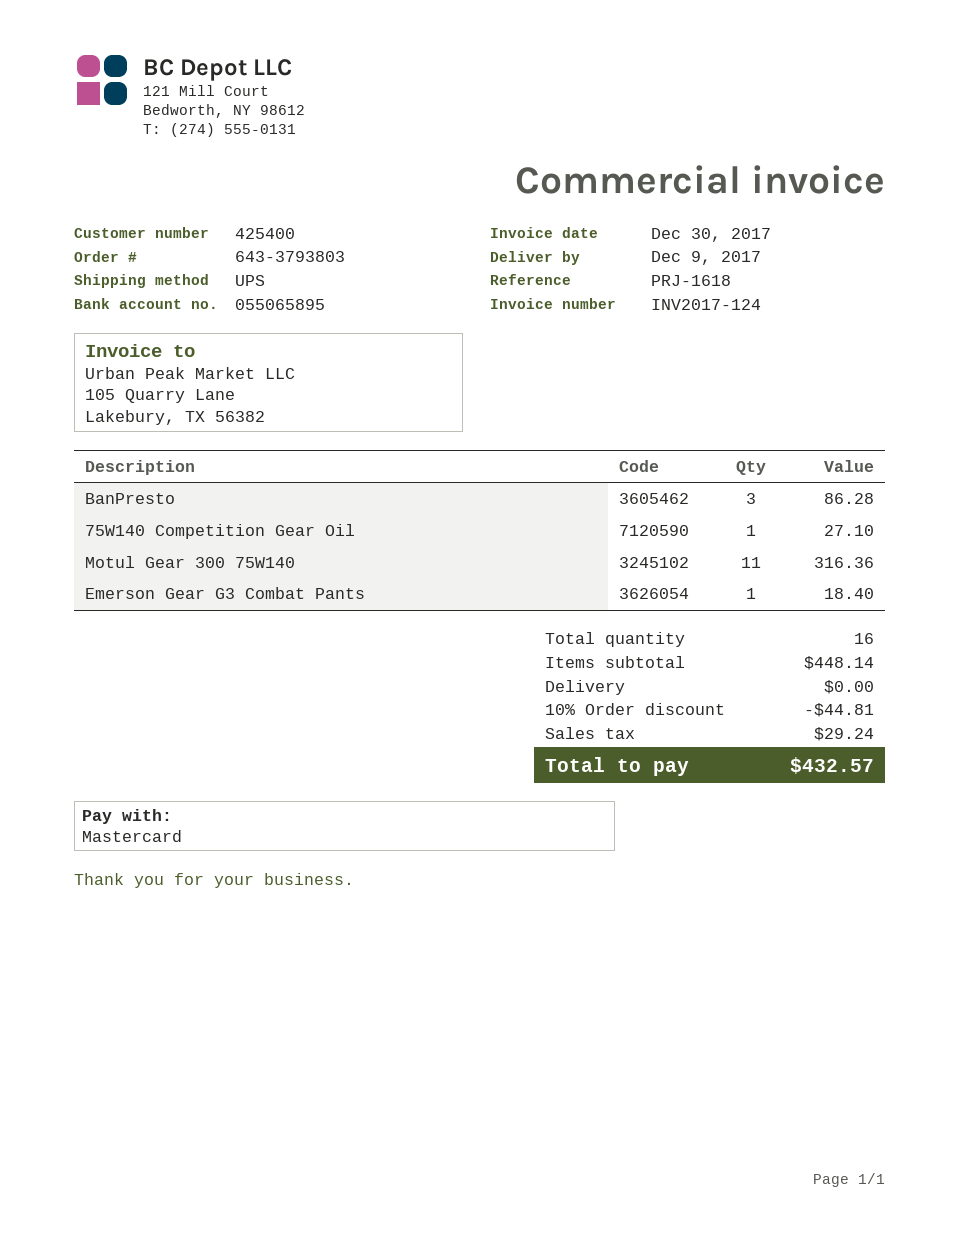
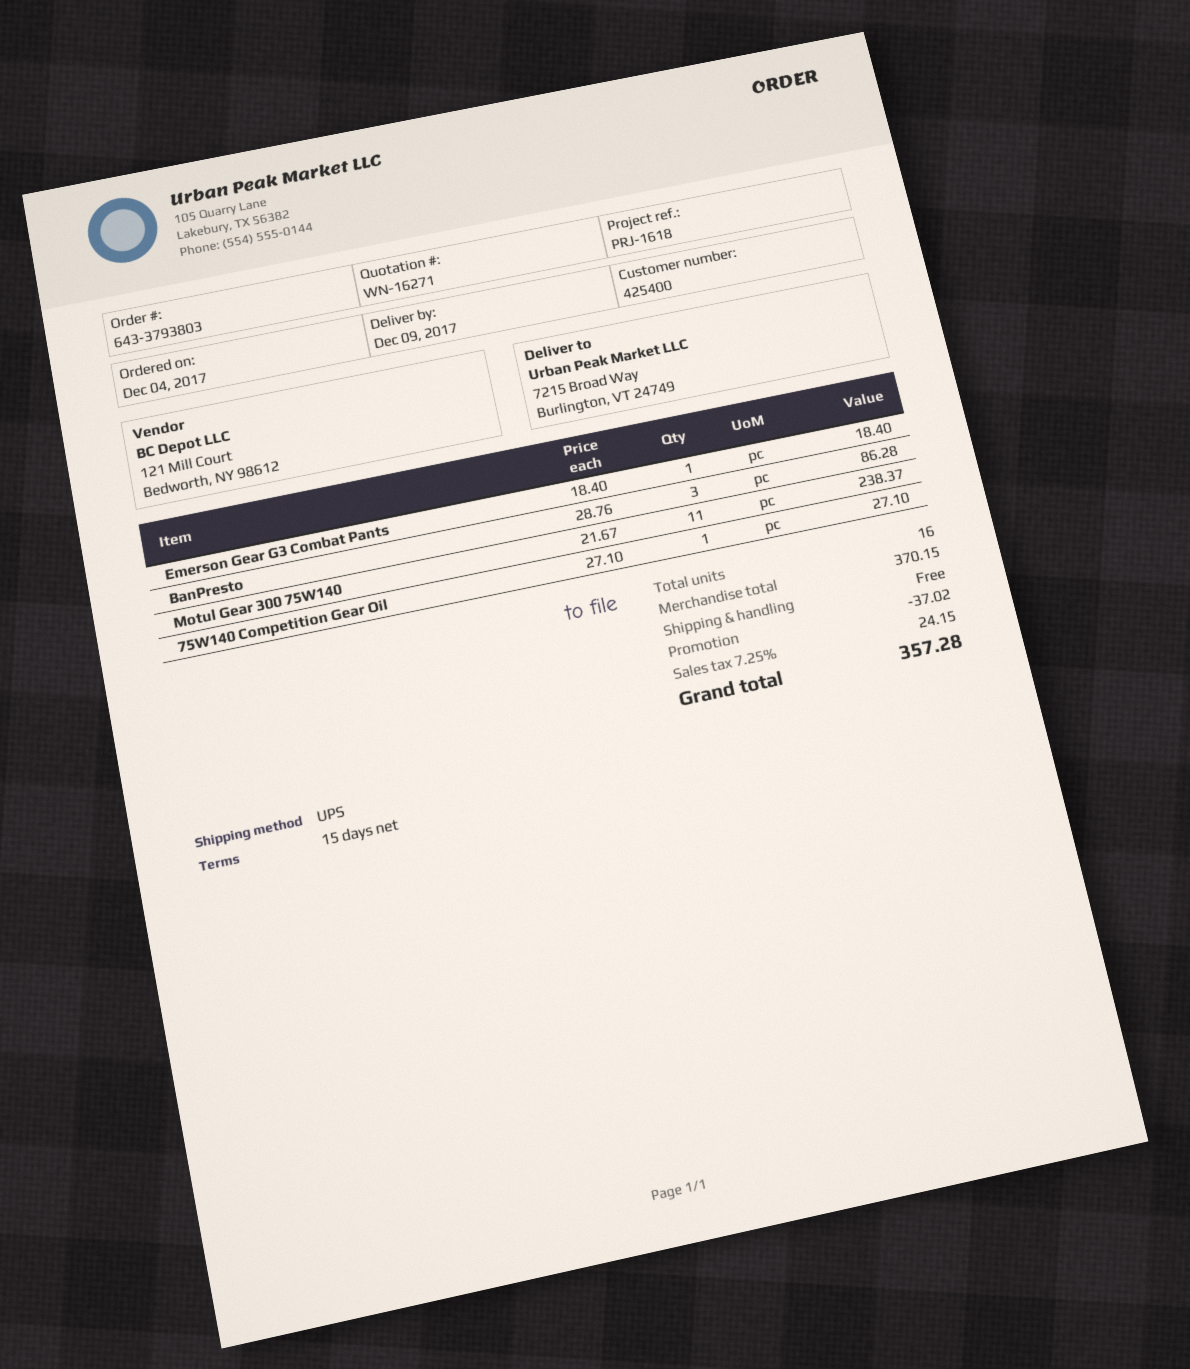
Motul Gear 300 75W140: 11 for 316.36 -> 11 for 238.37
subtotal: 448.14 -> 370.15
discount: 44.81 -> 37.02
tax: 29.24 -> 24.15
total: 432.57 -> 357.28

